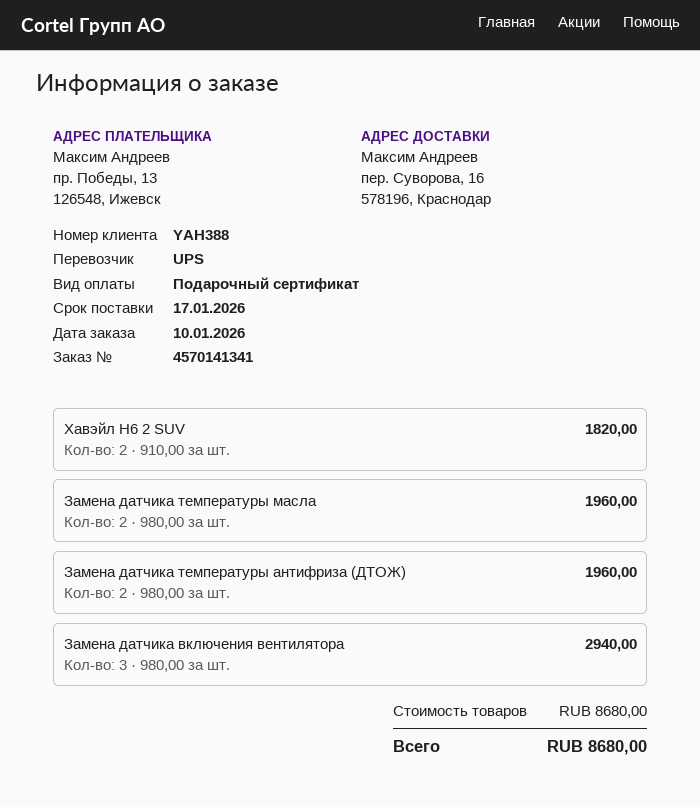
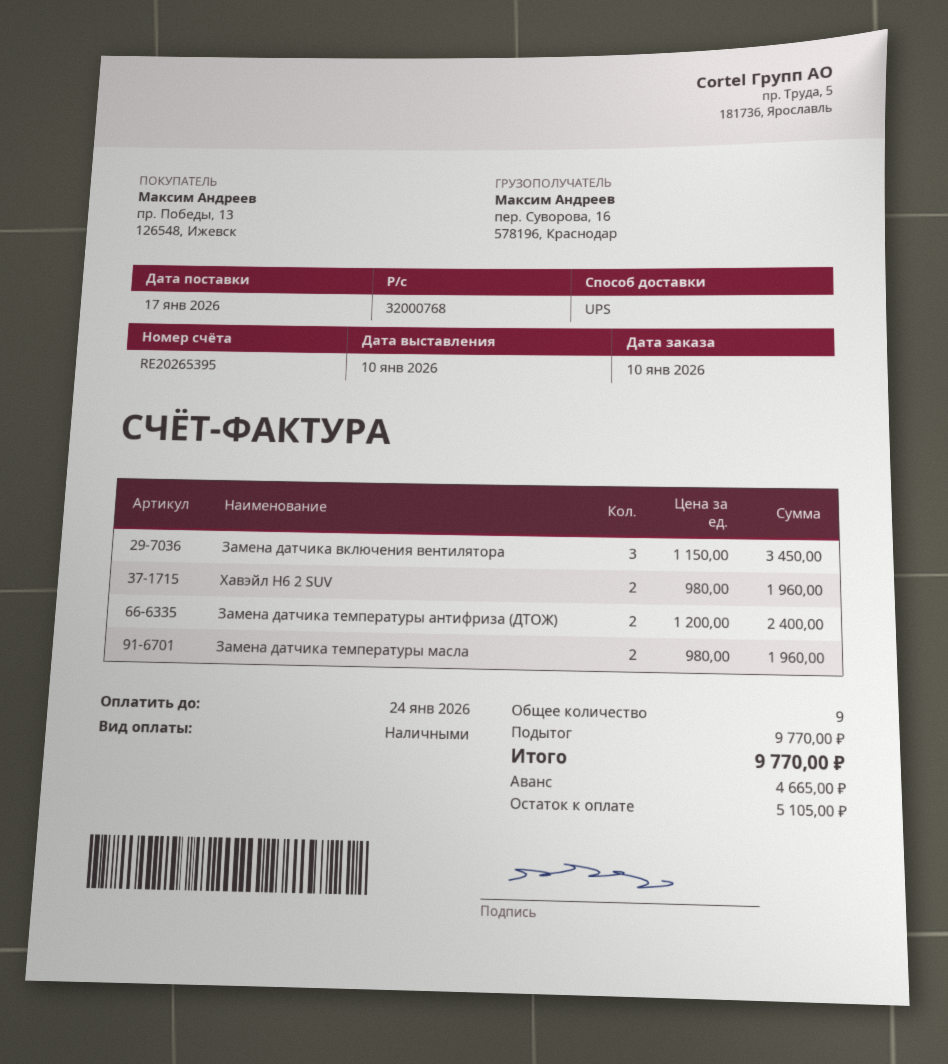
payment method: gift card -> cash
Хавэйл Н6 2 SUV: 2 x 910.00 = 1820.00 -> 2 x 980.00 = 1960.00
Замена датчика температуры антифриза (ДТОЖ): 2 x 980.00 = 1960.00 -> 2 x 1200.00 = 2400.00
Замена датчика включения вентилятора: 3 x 980.00 = 2940.00 -> 3 x 1150.00 = 3450.00
subtotal: 8680.00 -> 9770.00
total: 8680.00 -> 9770.00

